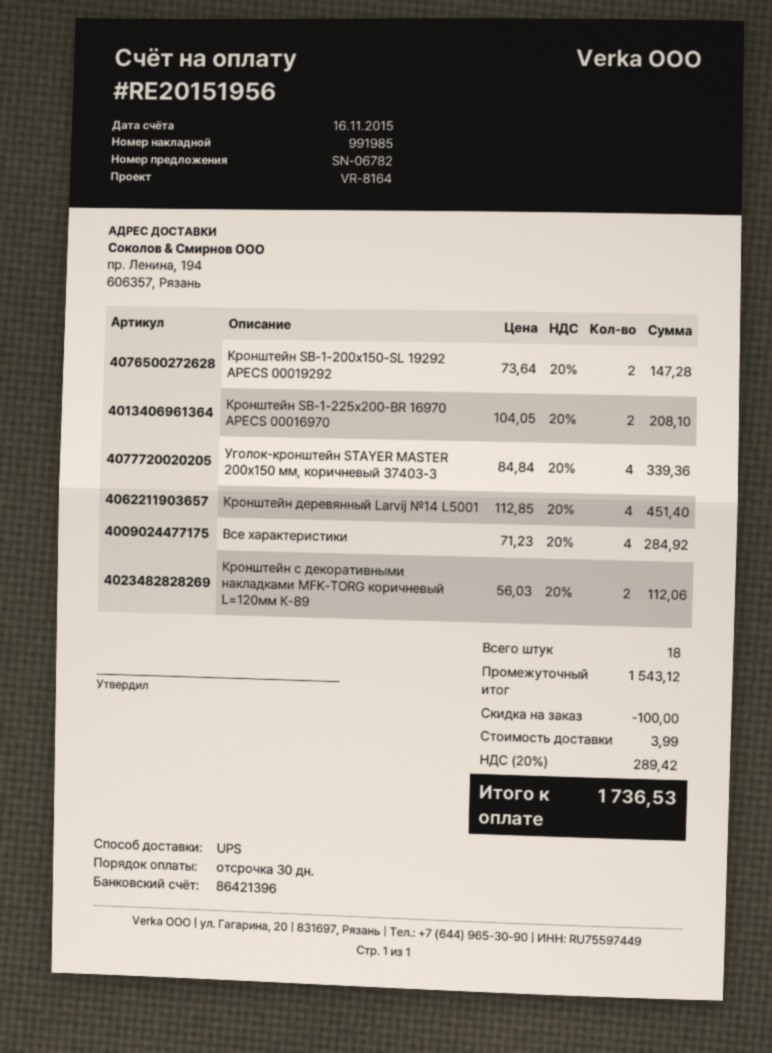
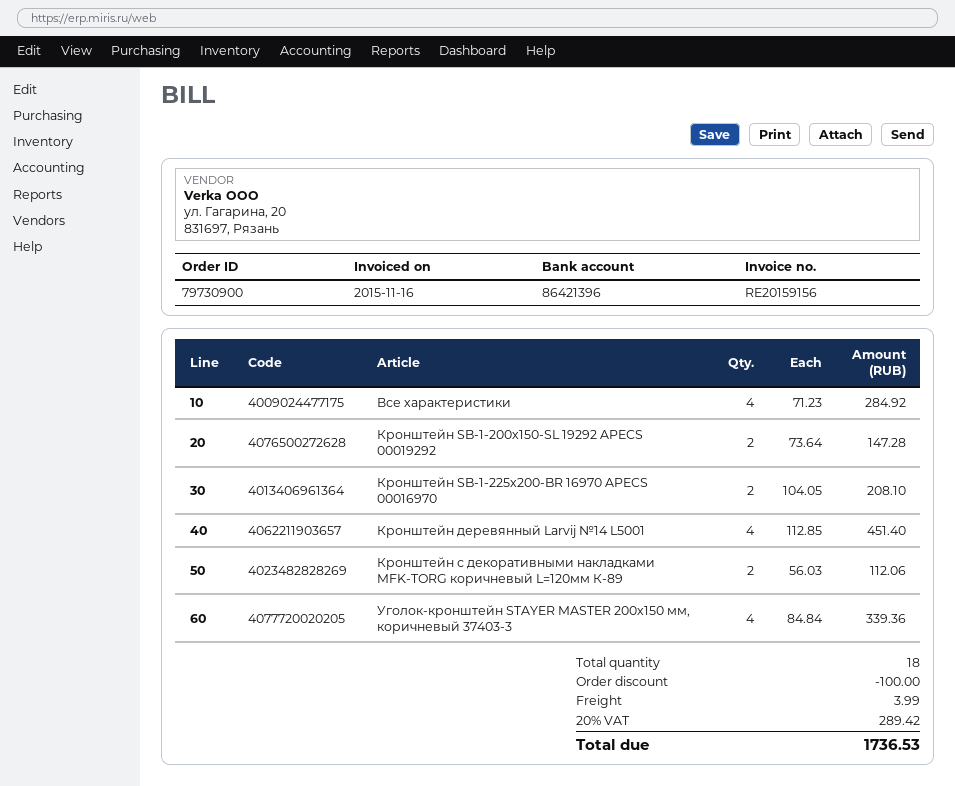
invoice number: RE20151956 -> RE20159156

